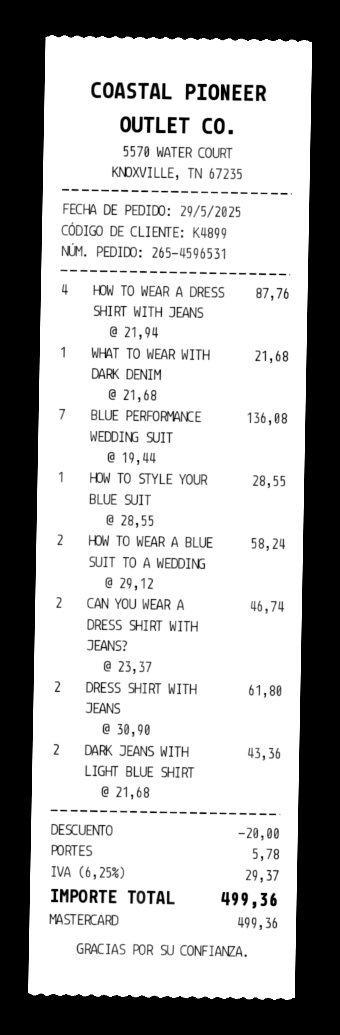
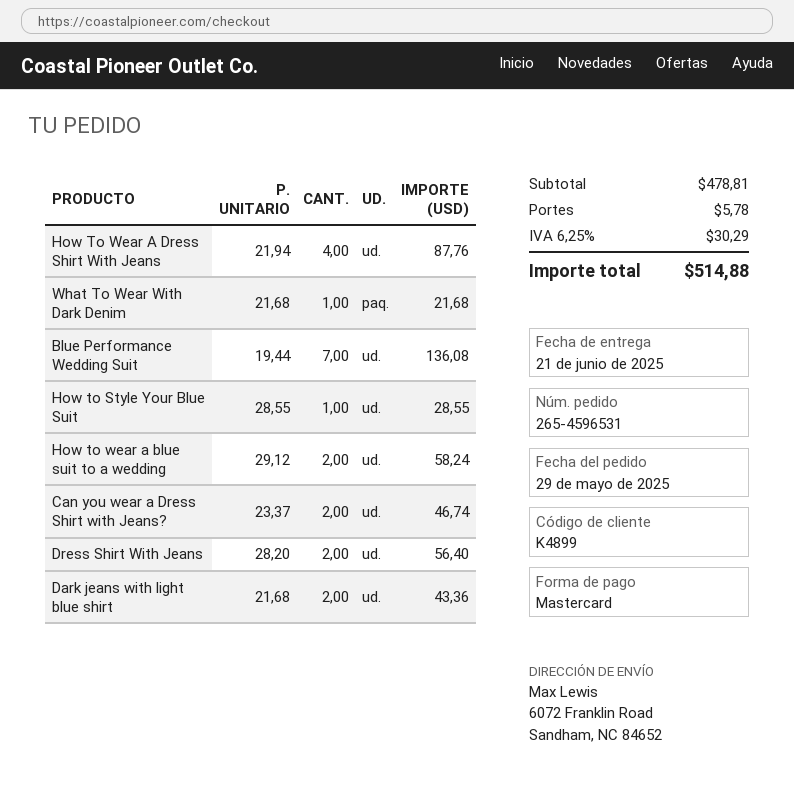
DRESS SHIRT WITH JEANS: 2 x 30.90 = 61.80 -> 2 x 28.20 = 56.40
discount: 20.00 -> none
tax: 6.25% = 29.37 -> 6.25% = 30.29
total: 499.36 -> 514.88

